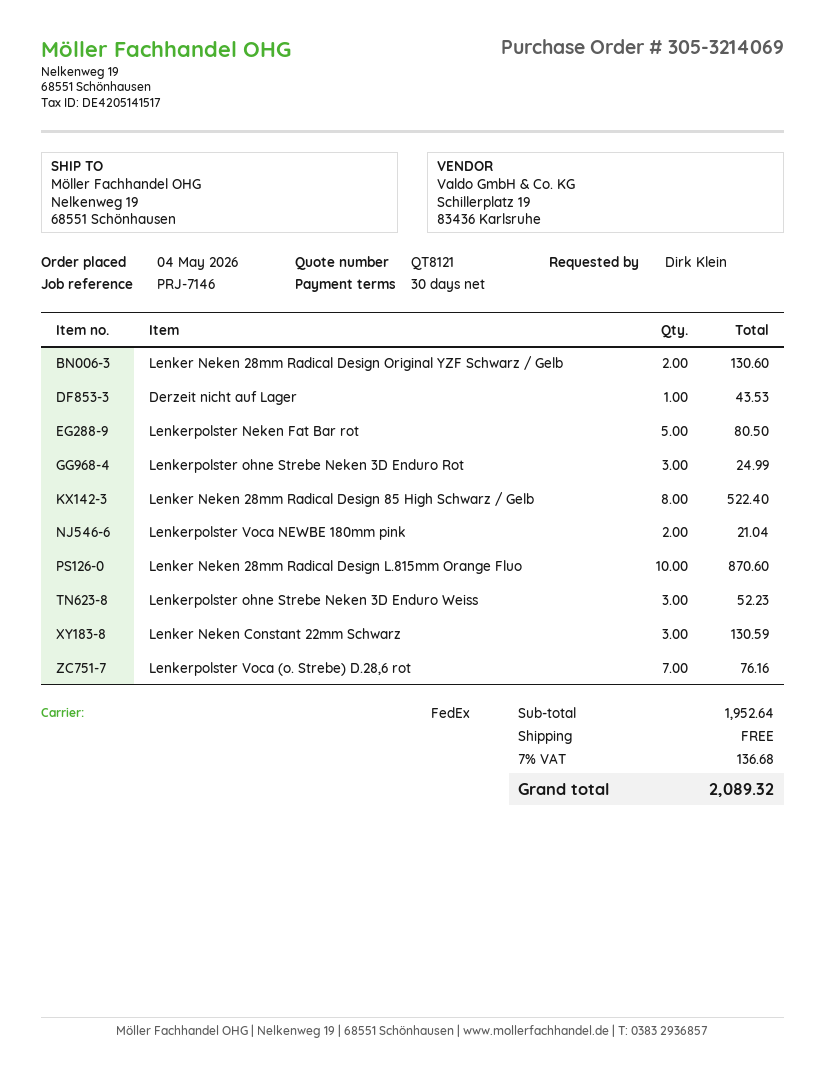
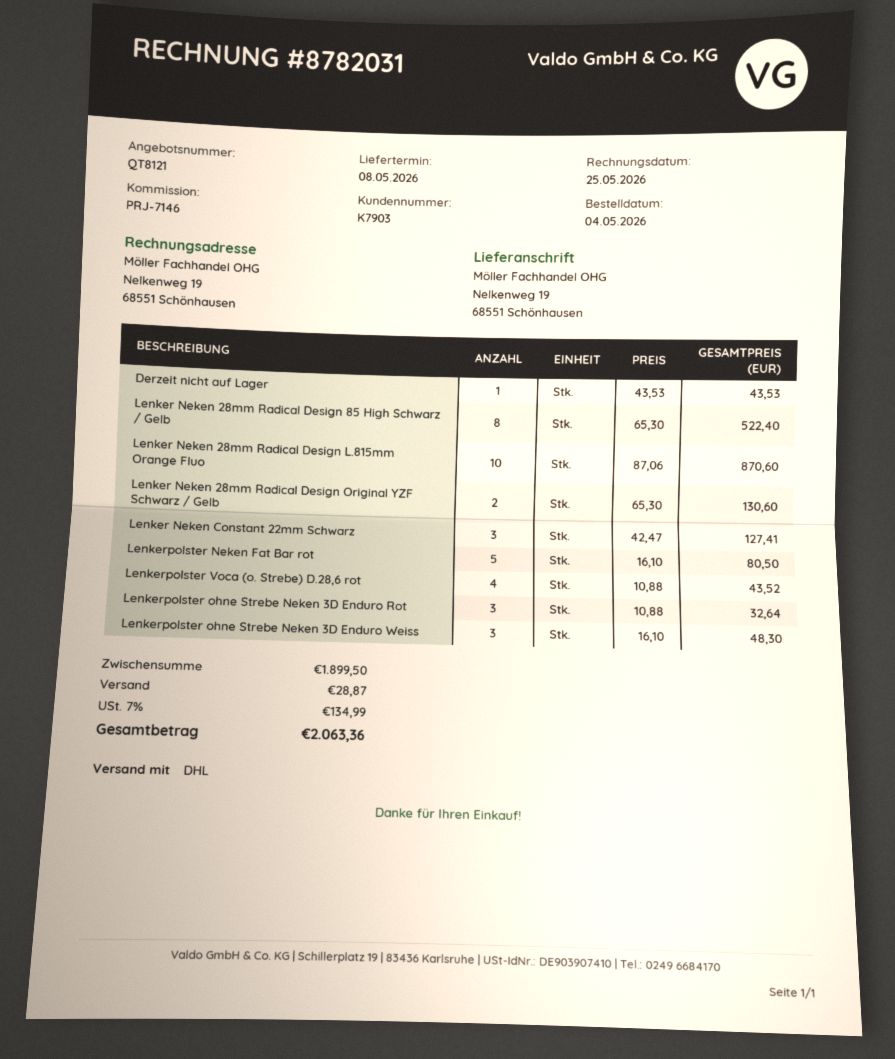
shipping method: FedEx -> DHL
Lenkerpolster ohne Strebe Neken 3D Enduro Rot: 3 for 24.99 -> 3 for 32.64
Lenkerpolster Voca NEWBE 180mm pink: 2 for 21.04 -> none
Lenkerpolster ohne Strebe Neken 3D Enduro Weiss: 3 for 52.23 -> 3 for 48.30
Lenker Neken Constant 22mm Schwarz: 3 for 130.59 -> 3 for 127.41
Lenkerpolster Voca (o. Strebe) D.28,6 rot: 7 for 76.16 -> 4 for 43.52
subtotal: 1952.64 -> 1899.50
shipping: 0.00 -> 28.87
tax: 7% = 136.68 -> 7% = 134.99
total: 2089.32 -> 2063.36

